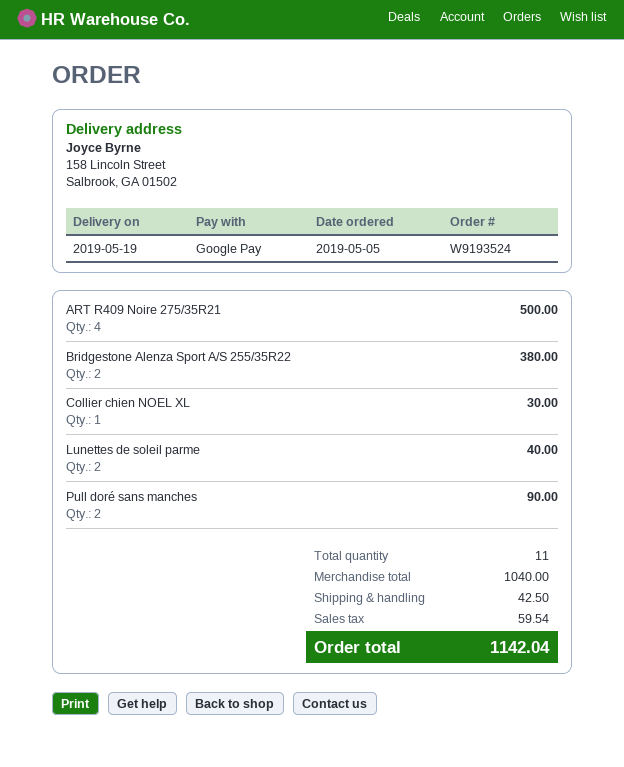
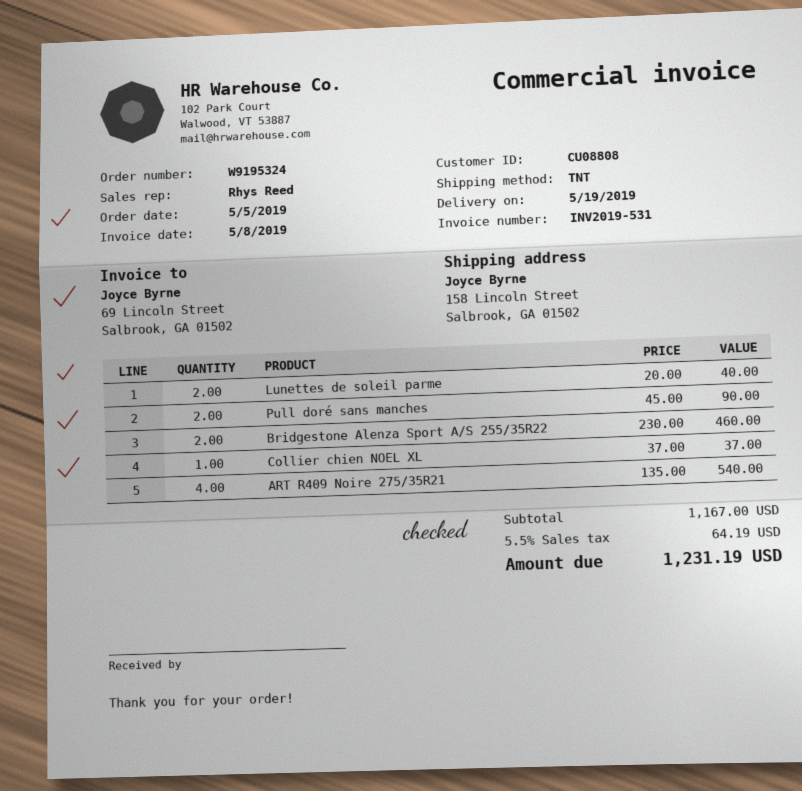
order number: W9193524 -> W9195324
ART R409 Noire 275/35R21: 4 for 500.00 -> 4 for 540.00
Bridgestone Alenza Sport A/S 255/35R22: 2 for 380.00 -> 2 for 460.00
Collier chien NOEL XL: 1 for 30.00 -> 1 for 37.00
subtotal: 1040.00 -> 1167.00
shipping: 42.50 -> none
tax: 59.54 -> 64.19
total: 1142.04 -> 1231.19

